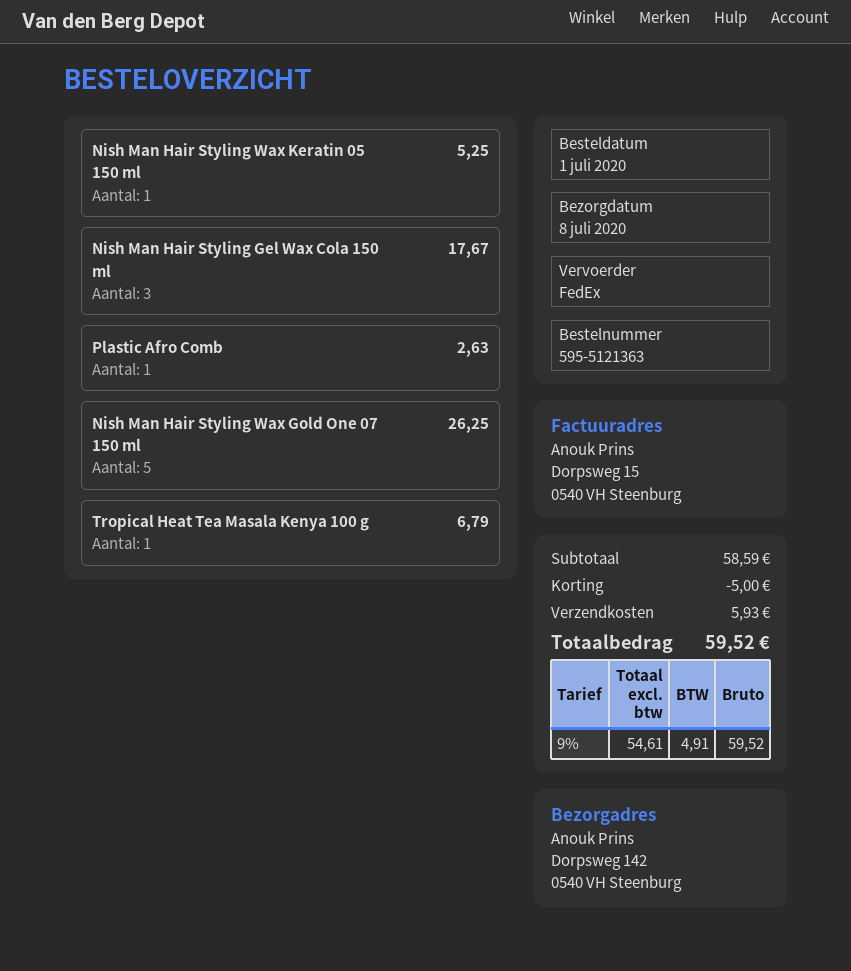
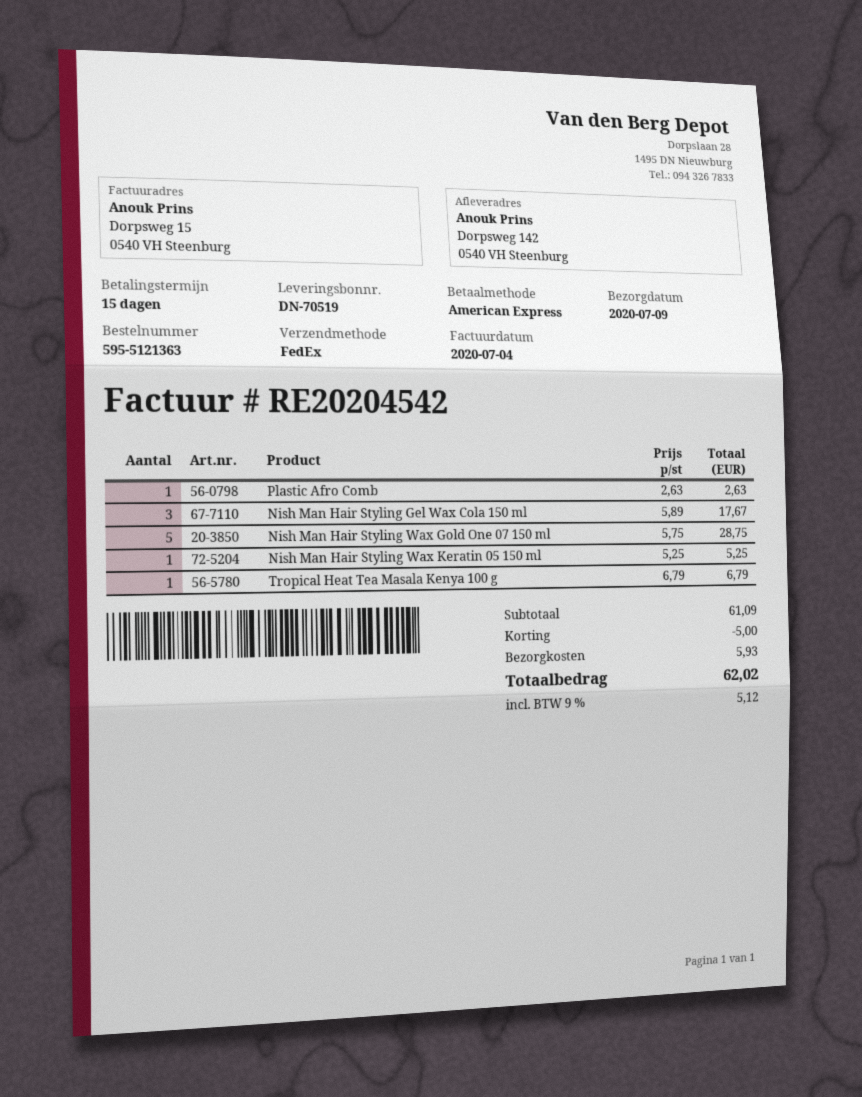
delivery date: 2020-07-08 -> 2020-07-09
Nish Man Hair Styling Wax Gold One 07 150 ml: 5 for 26.25 -> 5 for 28.75
subtotal: 58.59 -> 61.09
tax: 9% = 4.91 -> 9% = 5.12
total: 59.52 -> 62.02

